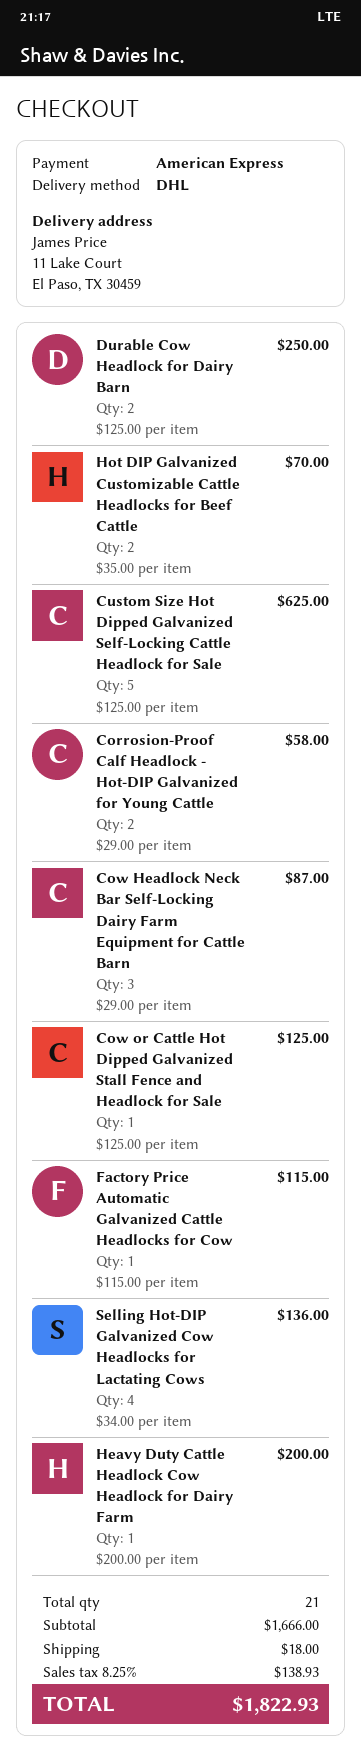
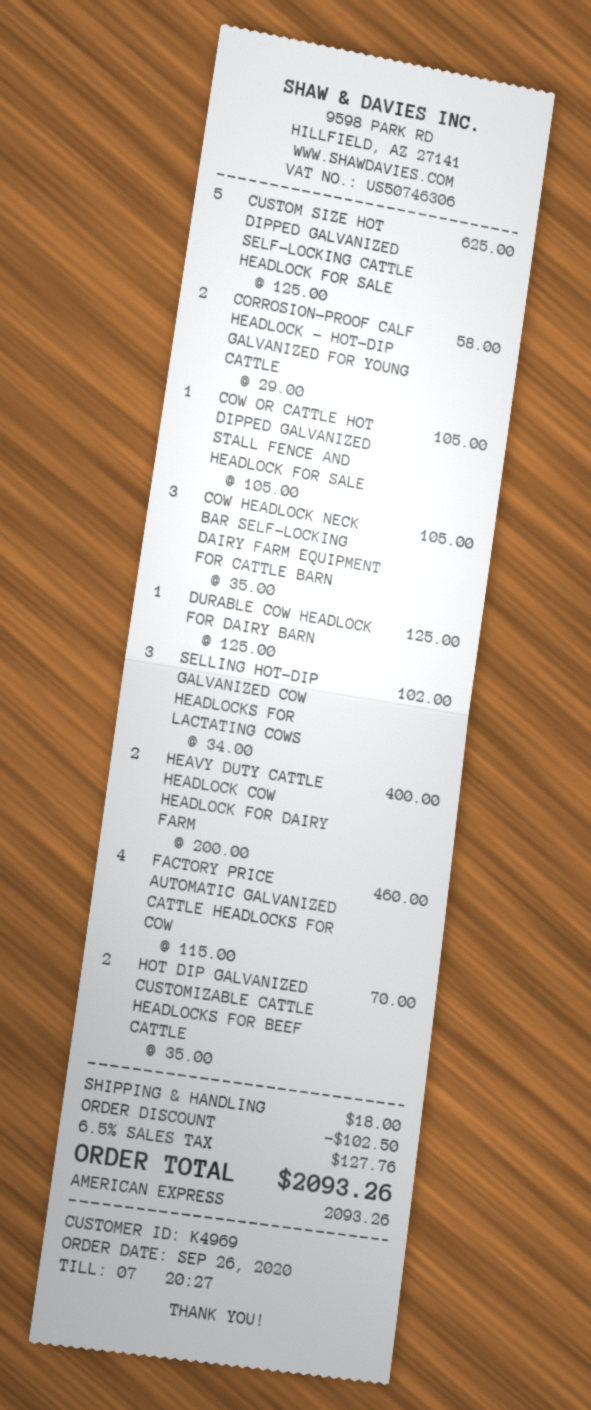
Durable Cow Headlock for Dairy Barn: 2 x 125.00 = 250.00 -> 1 x 125.00 = 125.00
Cow Headlock Neck Bar Self-Locking Dairy Farm Equipment for Cattle Barn: 3 x 29.00 = 87.00 -> 3 x 35.00 = 105.00
Cow or Cattle Hot Dipped Galvanized Stall Fence and Headlock for Sale: 1 x 125.00 = 125.00 -> 1 x 105.00 = 105.00
Factory Price Automatic Galvanized Cattle Headlocks for Cow: 1 x 115.00 = 115.00 -> 4 x 115.00 = 460.00
Selling Hot-DIP Galvanized Cow Headlocks for Lactating Cows: 4 x 34.00 = 136.00 -> 3 x 34.00 = 102.00
Heavy Duty Cattle Headlock Cow Headlock for Dairy Farm: 1 x 200.00 = 200.00 -> 2 x 200.00 = 400.00
discount: none -> 102.50
tax: 8.25% = 138.93 -> 6.5% = 127.76
total: 1822.93 -> 2093.26

